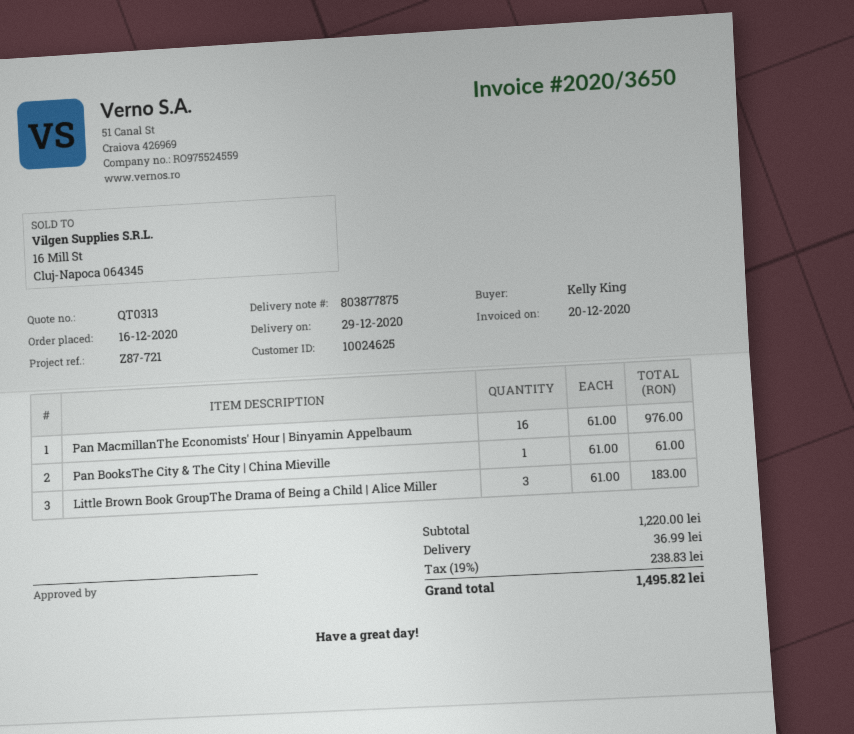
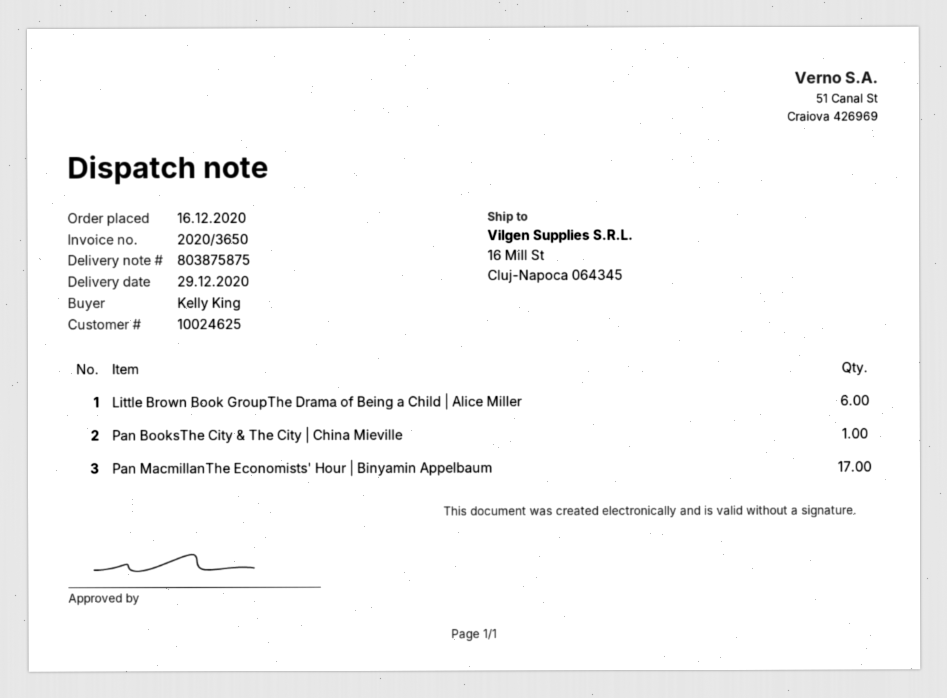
delivery note number: 803877875 -> 803875875
Pan MacmillanThe Economists' Hour | Binyamin Appelbaum: 16 -> 17
Little Brown Book GroupThe Drama of Being a Child | Alice Miller: 3 -> 6

